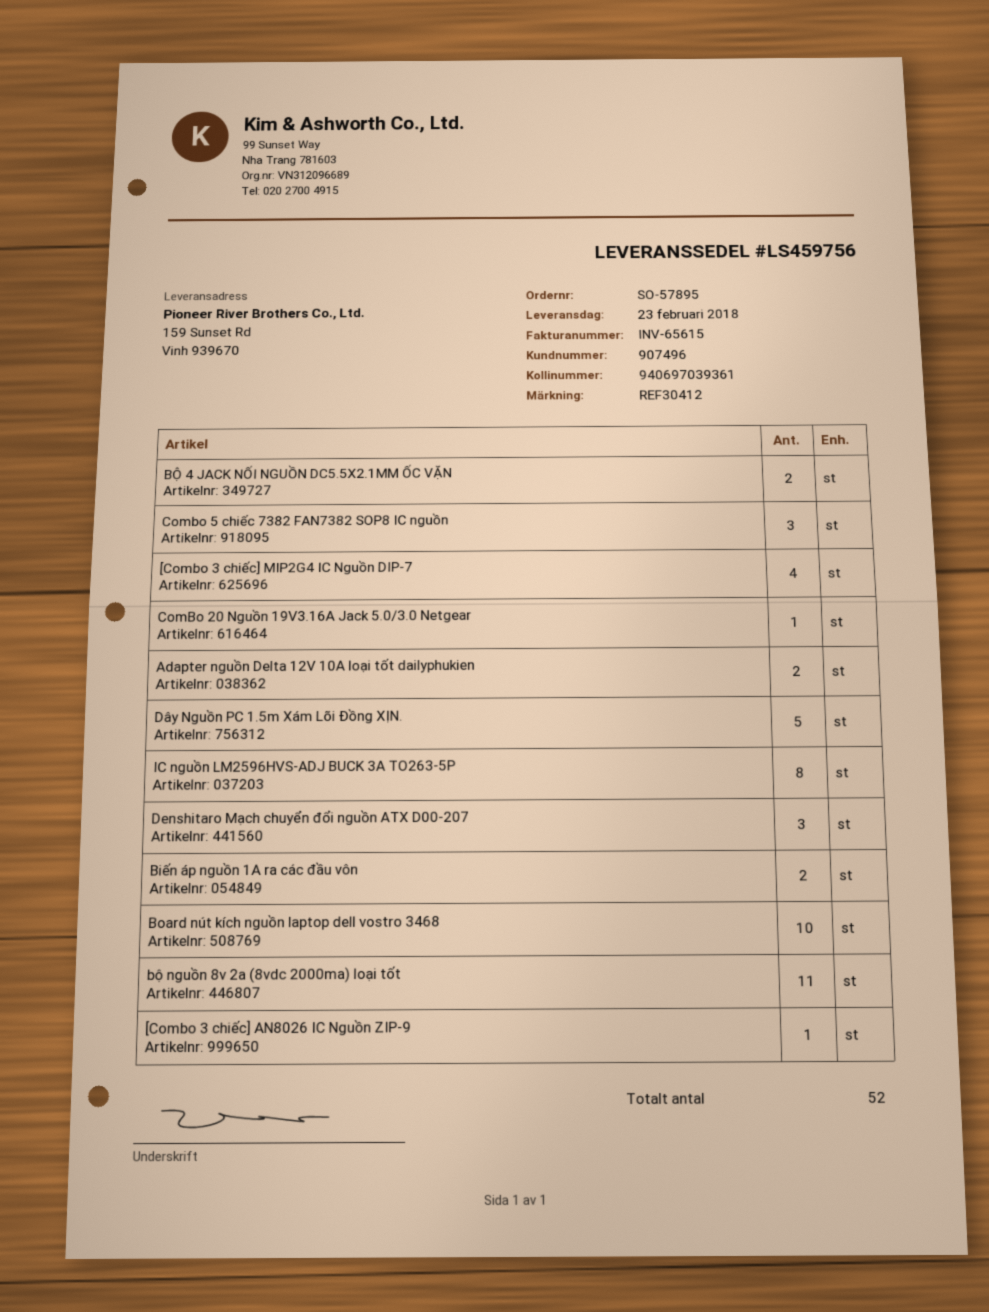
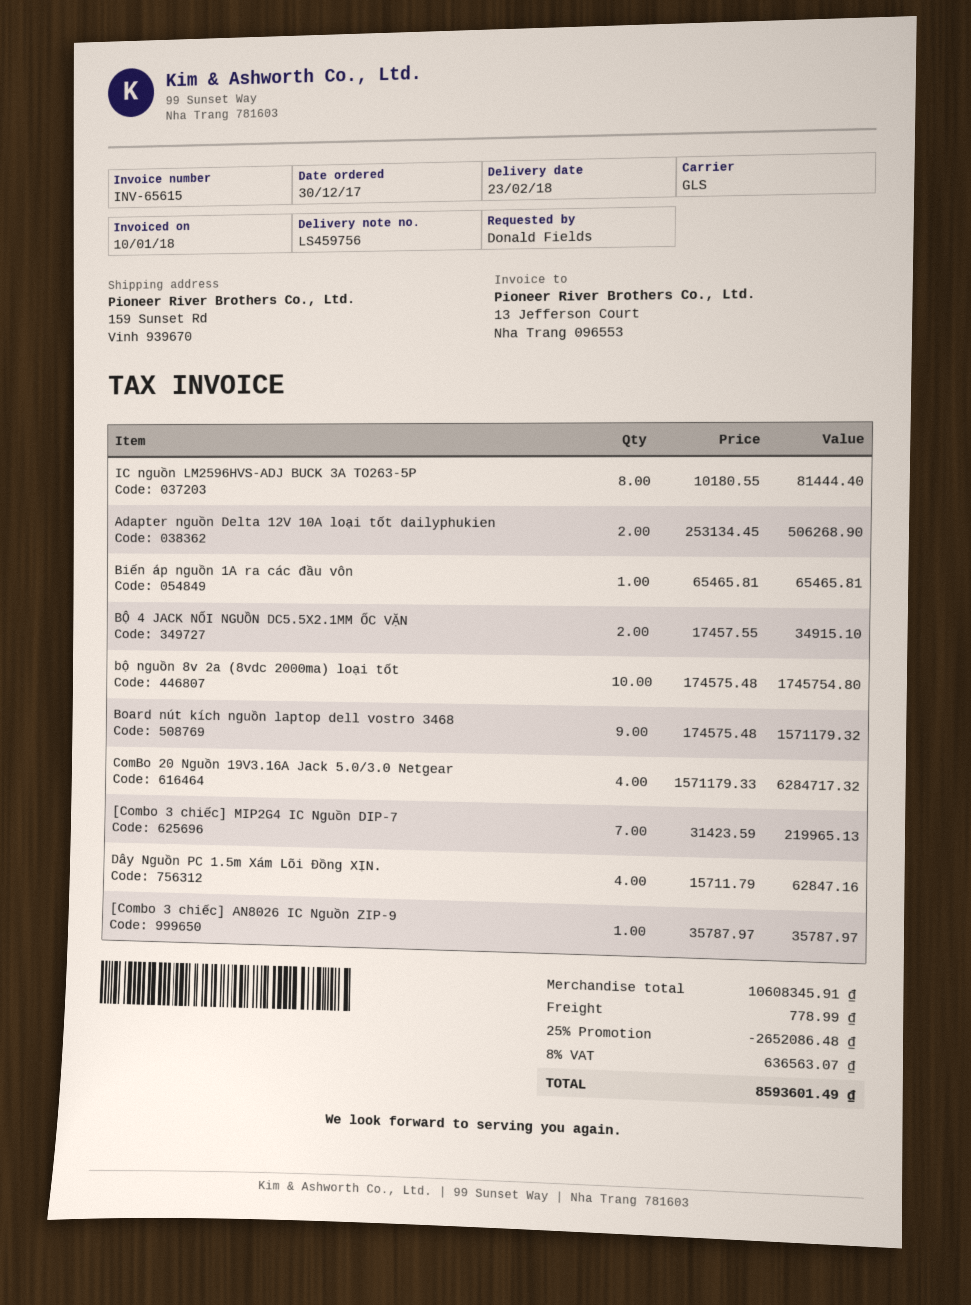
Combo 5 chiếc 7382 FAN7382 SOP8 IC nguồn: 3 -> none
[Combo 3 chiếc] MIP2G4 IC Nguồn DIP-7: 4 -> 7
ComBo 20 Nguồn 19V3.16A Jack 5.0/3.0 Netgear: 1 -> 4
Dây Nguồn PC 1.5m Xám Lõi Đồng XỊN.: 5 -> 4
Denshitaro Mạch chuyển đổi nguồn ATX D00-207: 3 -> none
Biến áp nguồn 1A ra các đầu vôn: 2 -> 1
Board nút kích nguồn laptop dell vostro 3468: 10 -> 9
bộ nguồn 8v 2a (8vdc 2000ma) loại tốt: 11 -> 10

